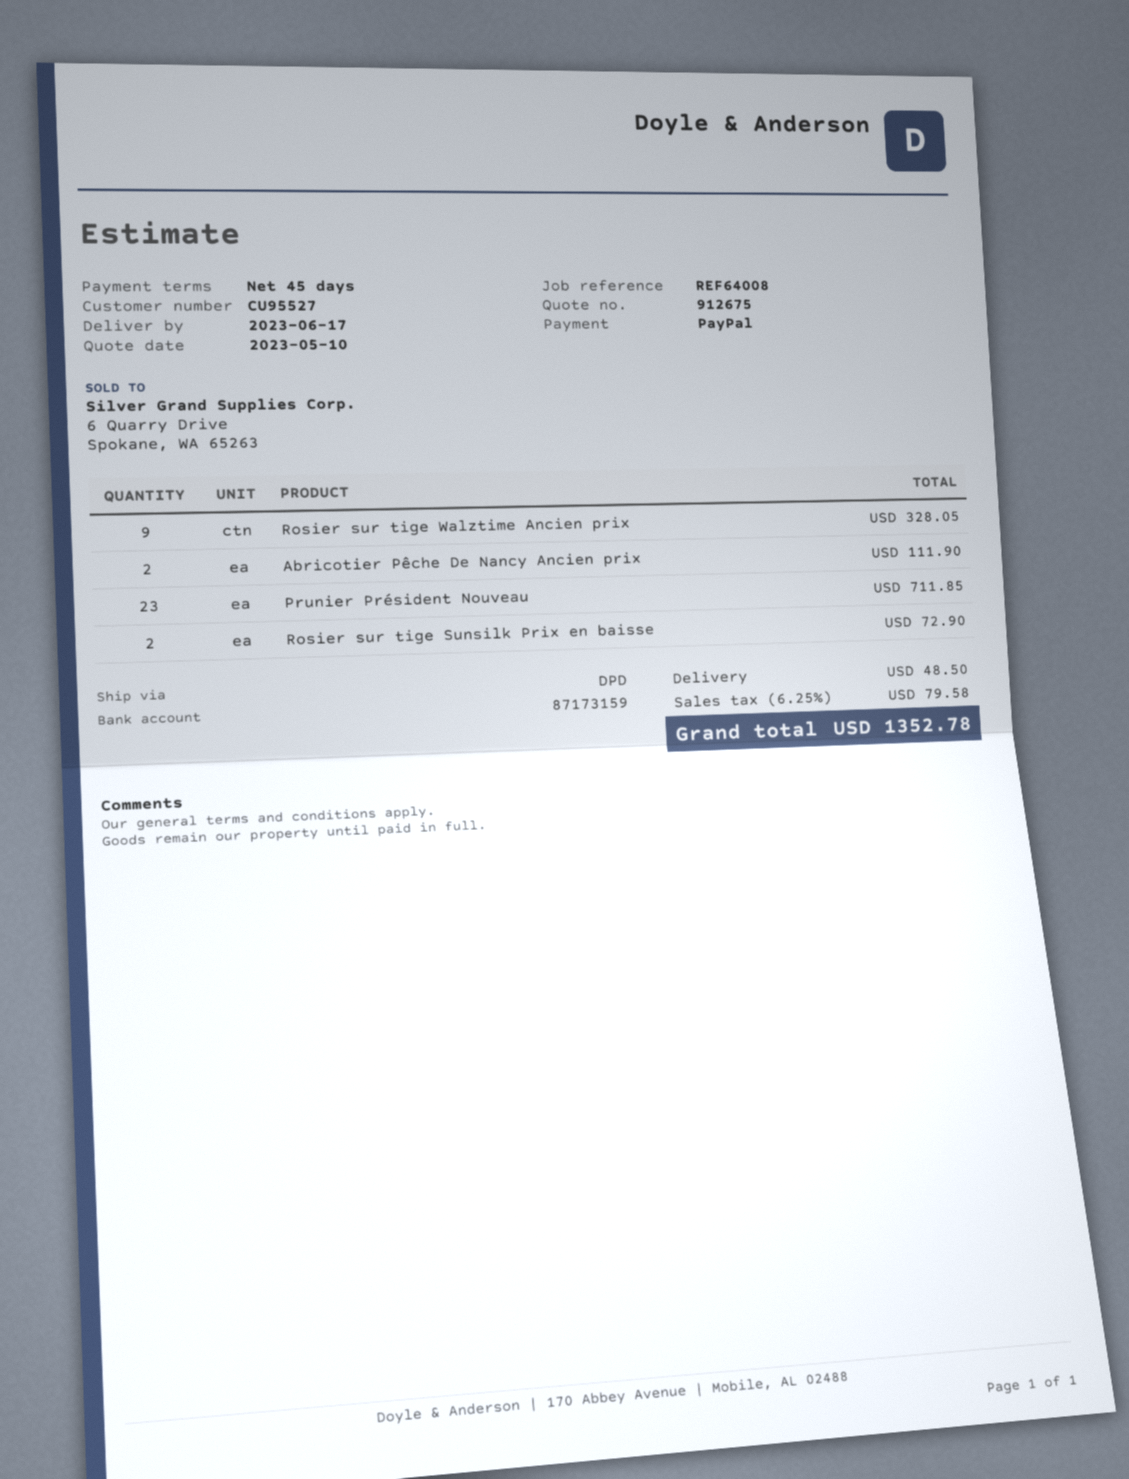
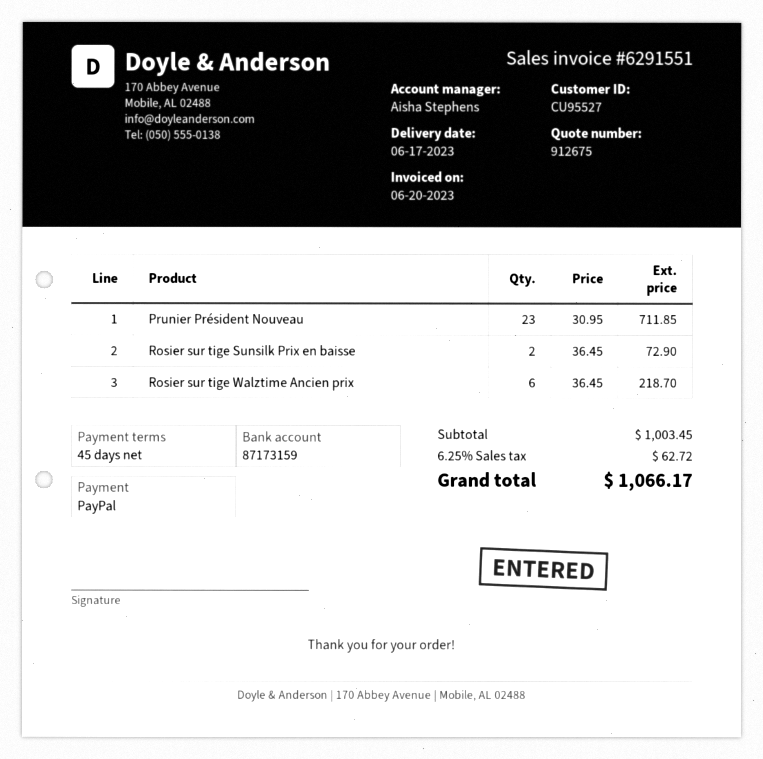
Rosier sur tige Walztime Ancien prix: 9 for 328.05 -> 6 for 218.70
Abricotier Pêche De Nancy Ancien prix: 2 for 111.90 -> none
shipping: 48.50 -> none
tax: 6.25% = 79.58 -> 6.25% = 62.72
total: 1352.78 -> 1066.17

